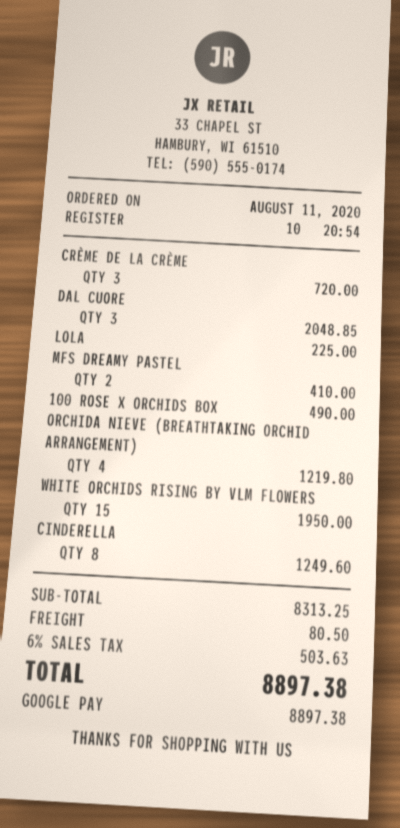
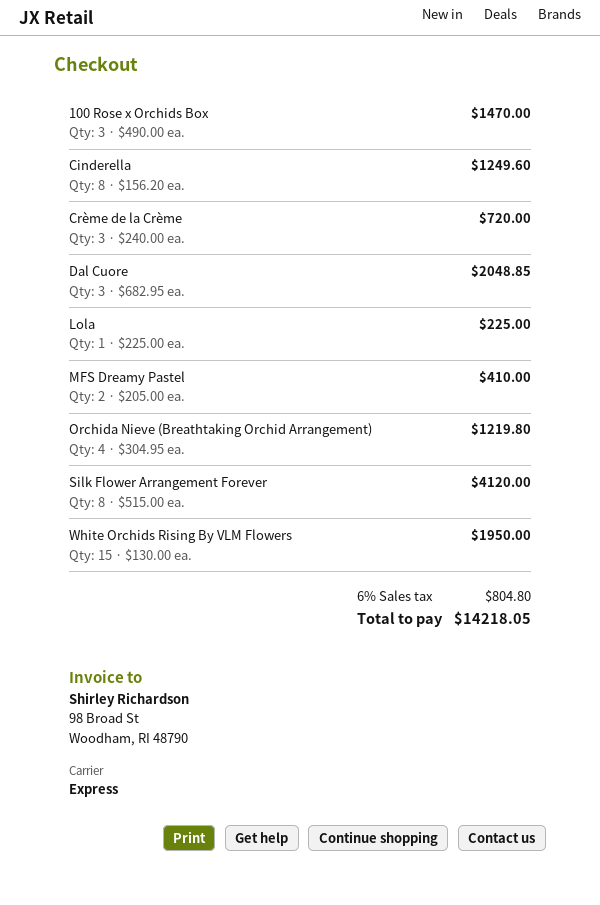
100 ROSE X ORCHIDS BOX: 1 for 490.00 -> 3 for 1470.00
Silk Flower Arrangement Forever: none -> 8 for 4120.00
shipping: 80.50 -> none
tax: 6% = 503.63 -> 6% = 804.80
total: 8897.38 -> 14218.05

